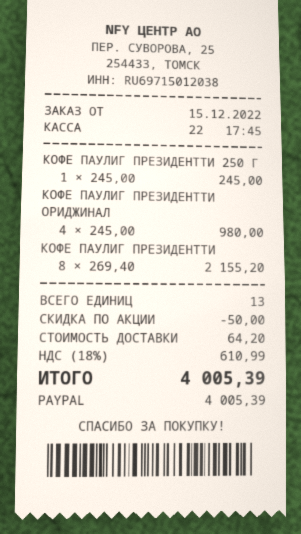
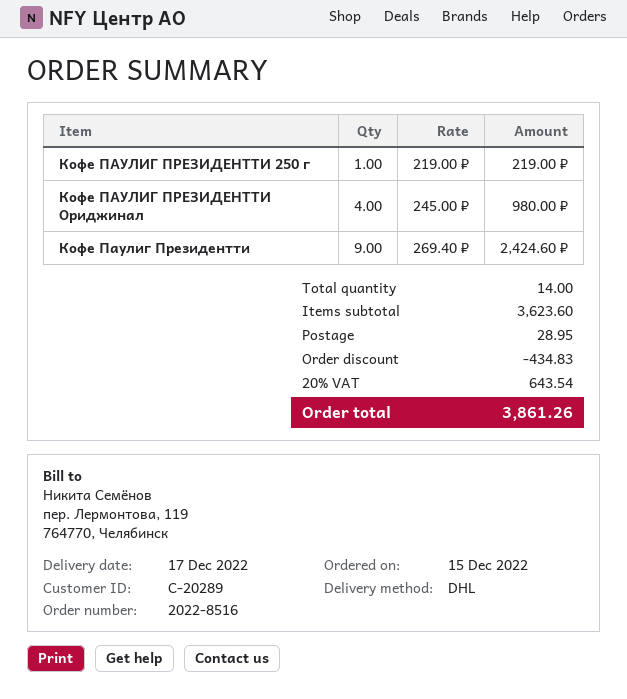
КОФЕ ПАУЛИГ ПРЕЗИДЕНТТИ 250 Г: 1 x 245.00 = 245.00 -> 1 x 219.00 = 219.00
КОФЕ ПАУЛИГ ПРЕЗИДЕНТТИ: 8 x 269.40 = 2155.20 -> 9 x 269.40 = 2424.60
total quantity: 13 -> 14
discount: 50.00 -> 434.83
shipping: 64.20 -> 28.95
tax: 18% = 610.99 -> 20% = 643.54
total: 4005.39 -> 3861.26

